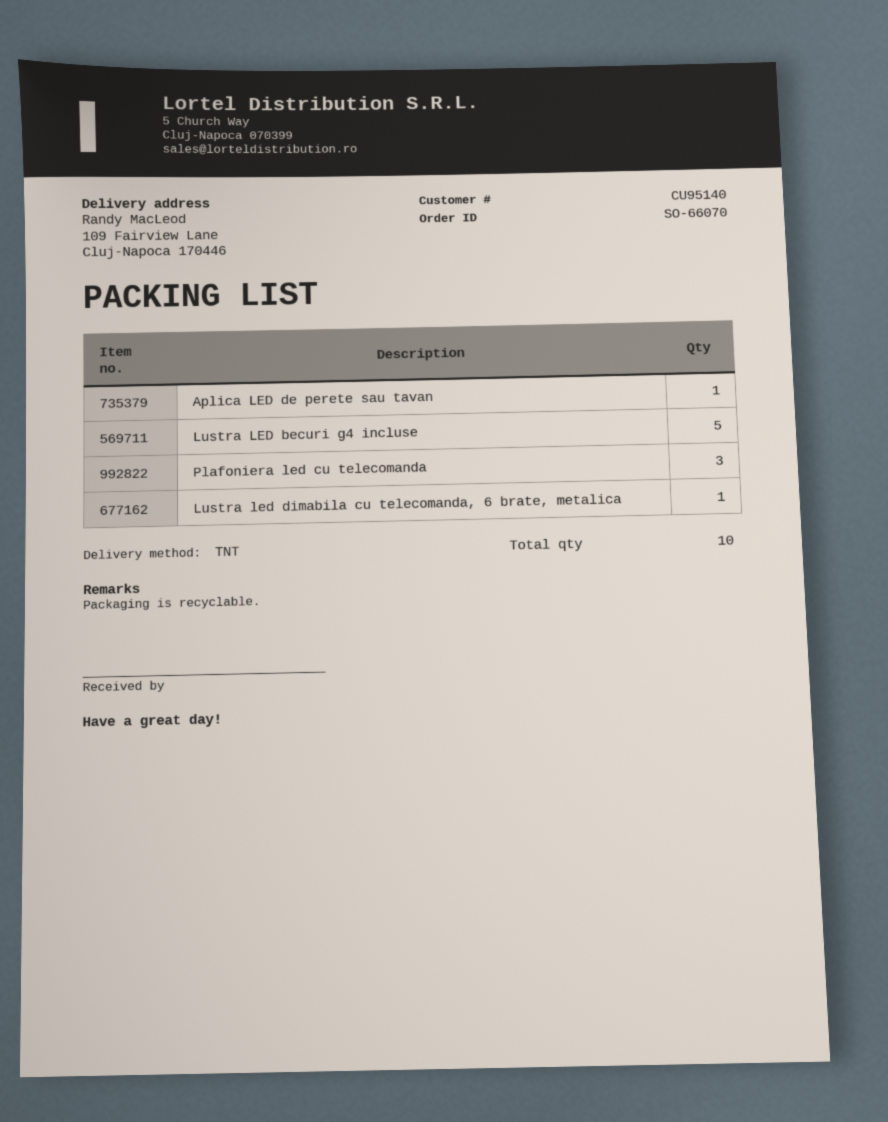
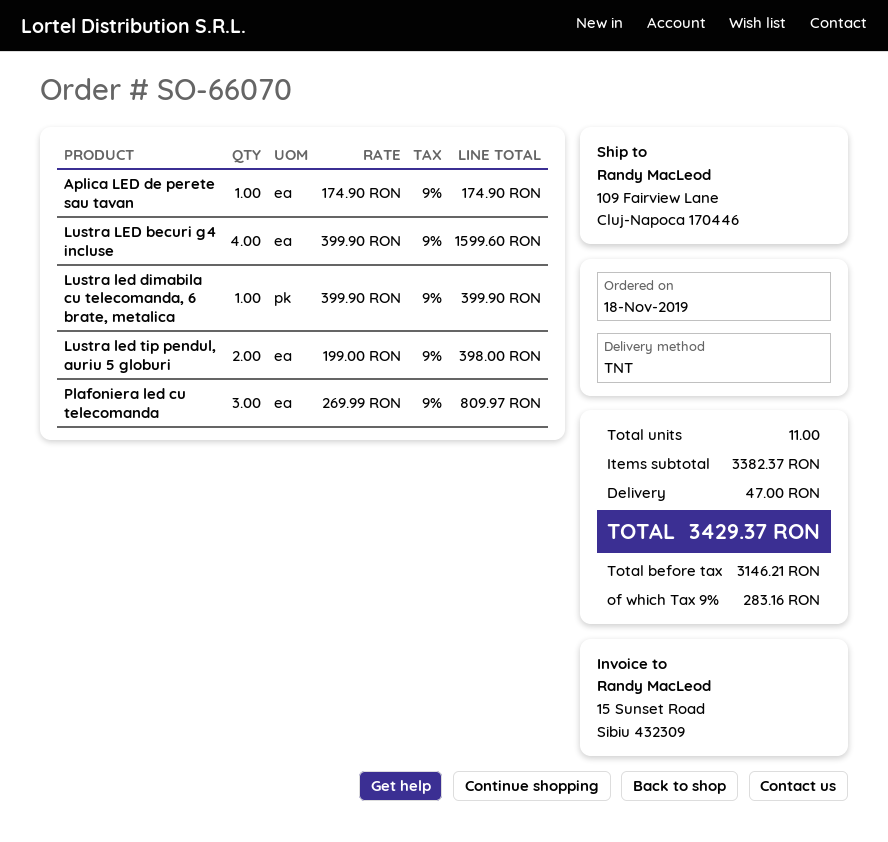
Lustra LED becuri g4 incluse: 5 -> 4
Lustra led tip pendul, auriu 5 globuri: none -> 2
total quantity: 10 -> 11

